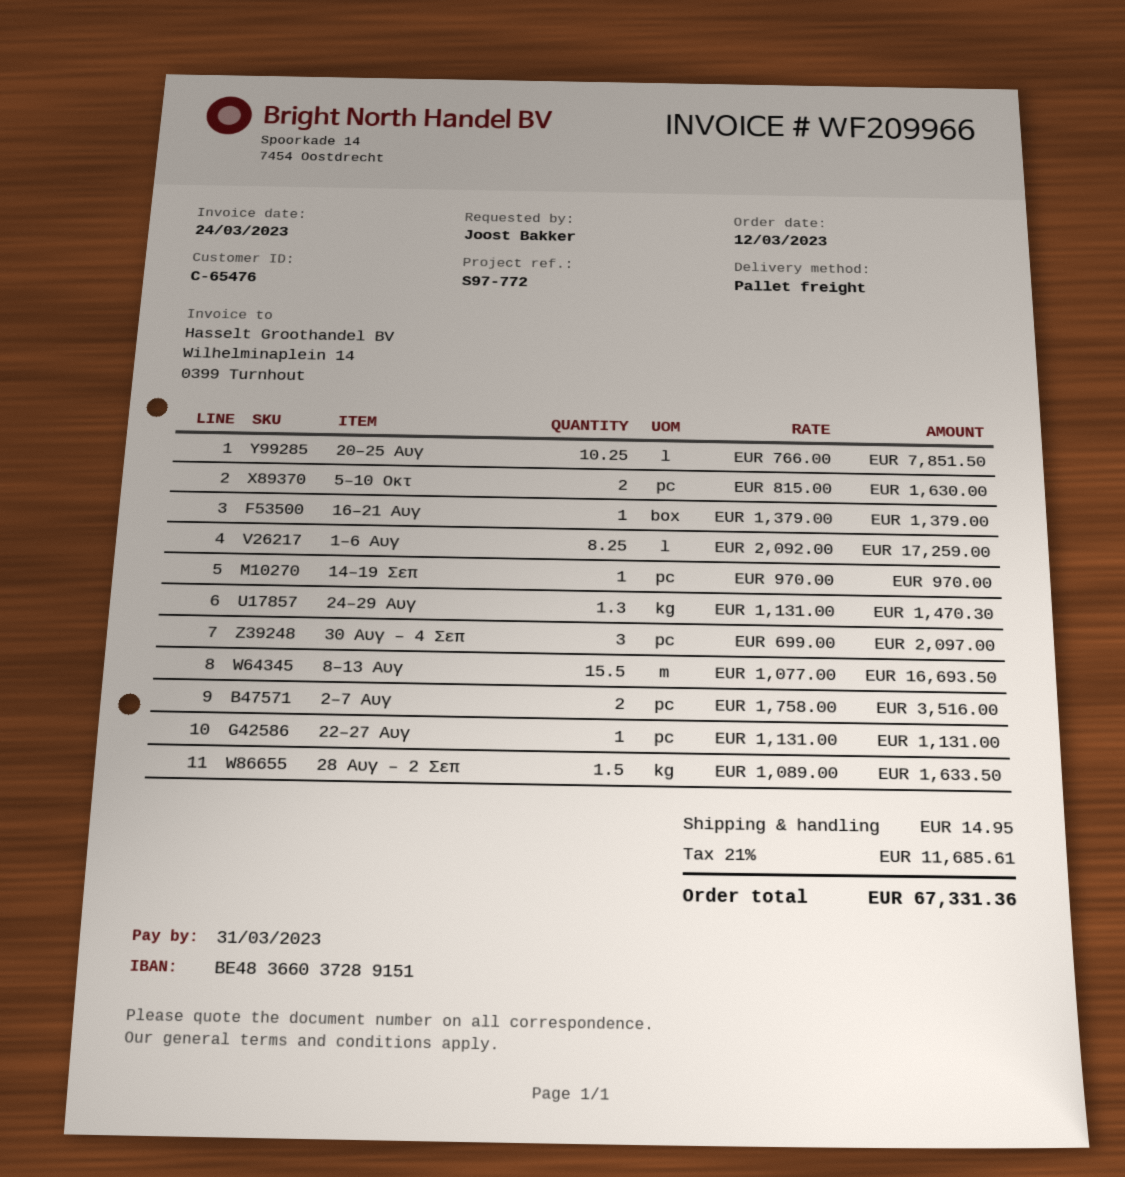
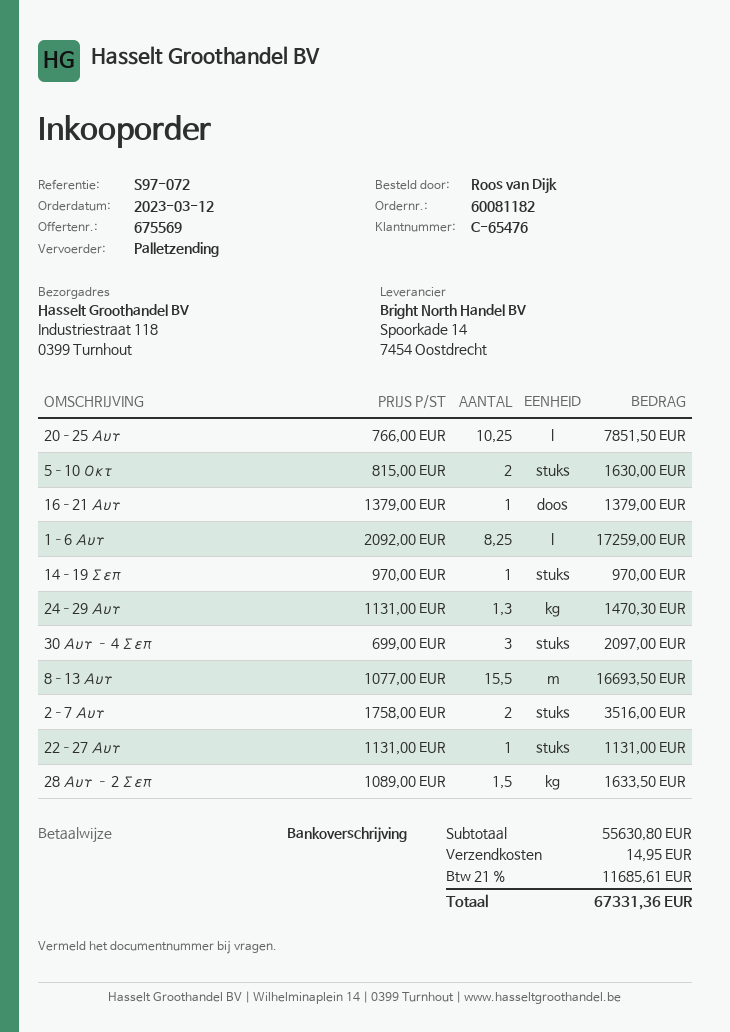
reference: S97-772 -> S97-072
ordered by: Joost Bakker -> Roos van Dijk

